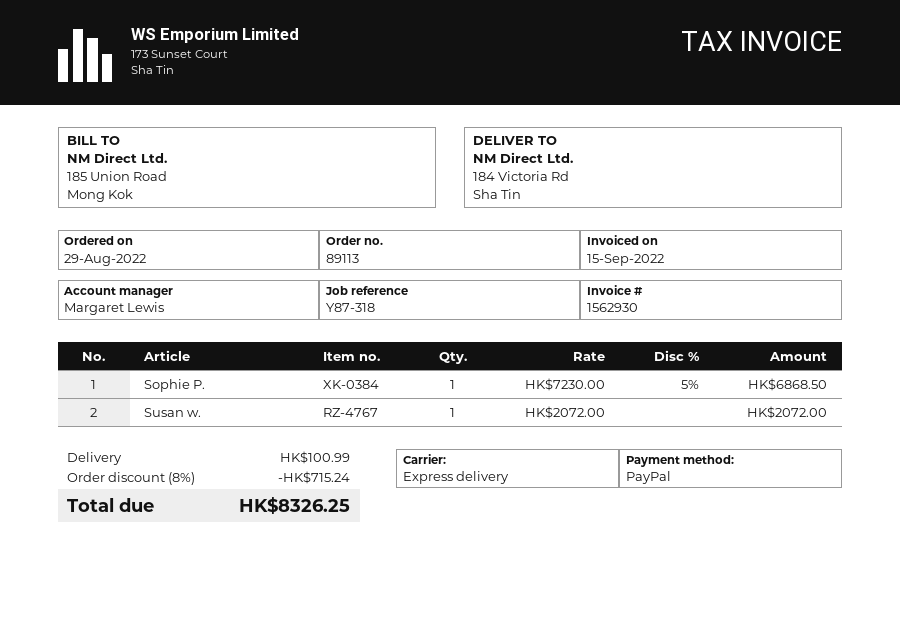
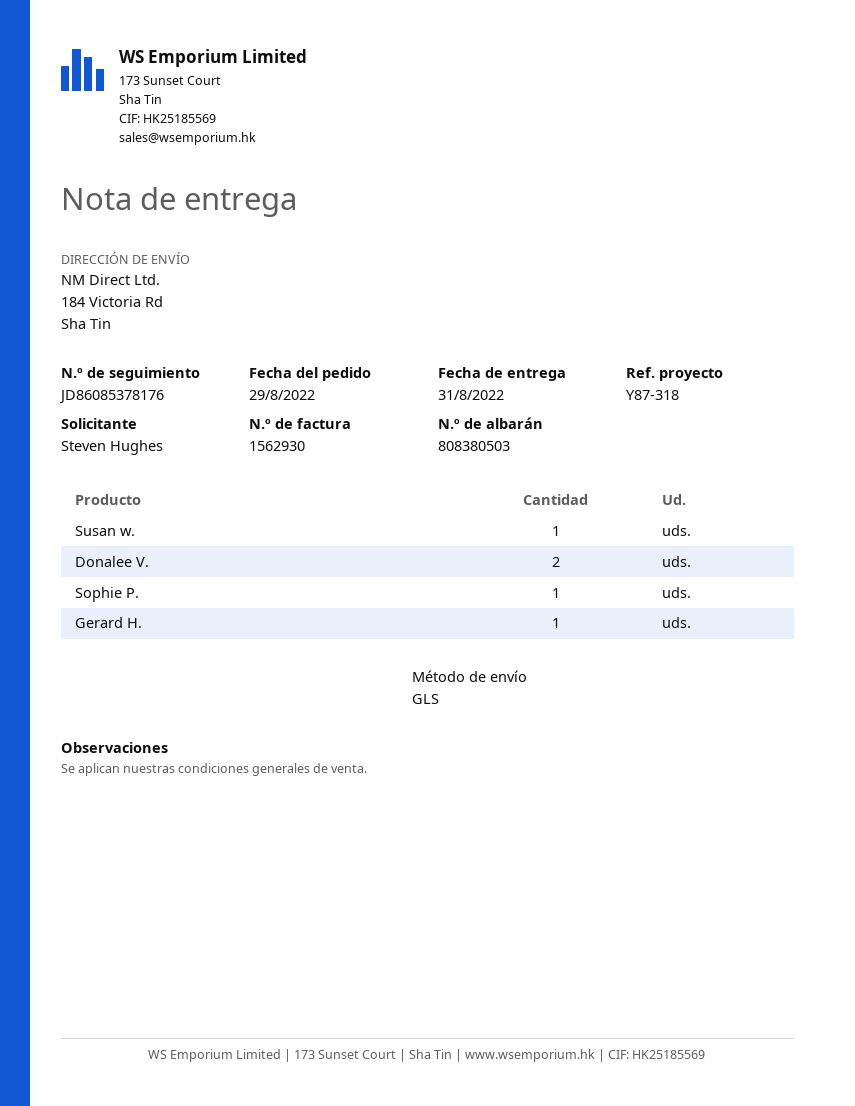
shipping method: express -> GLS
Donalee V.: none -> 2
Gerard H.: none -> 1

